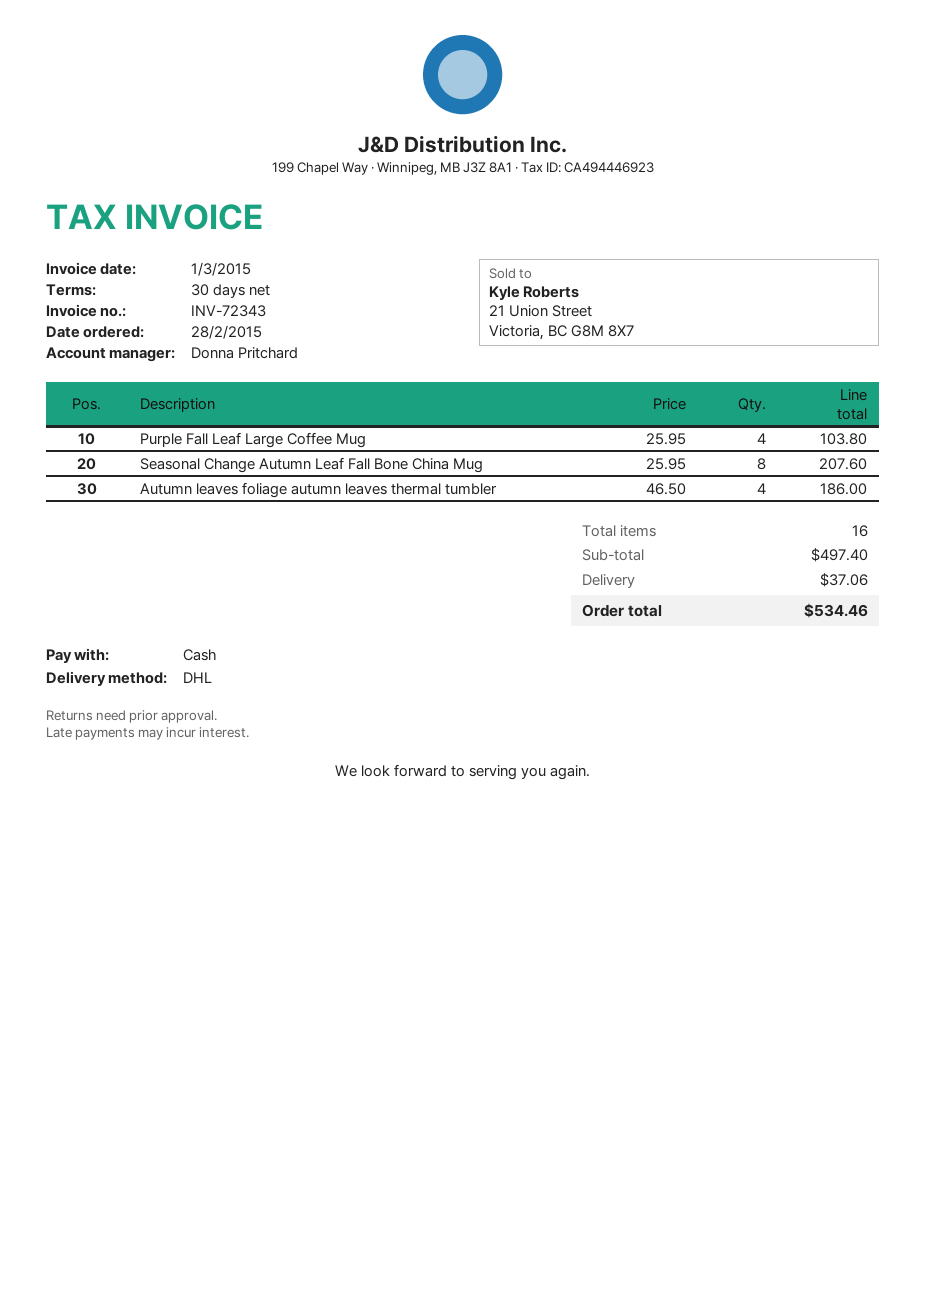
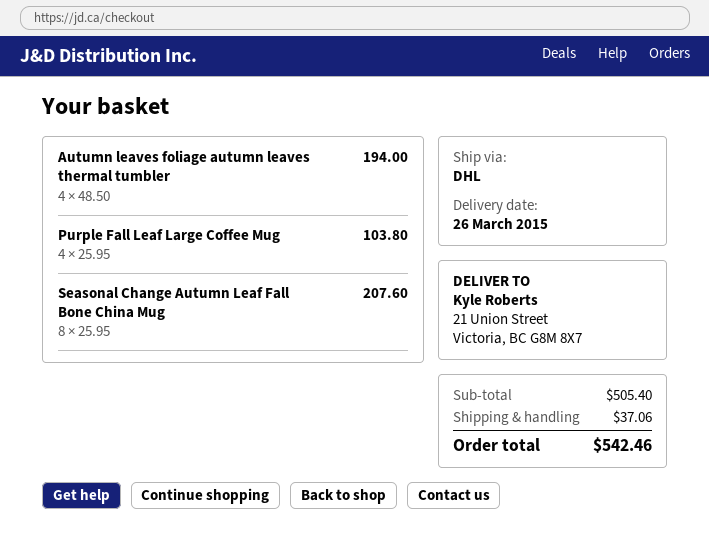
Autumn leaves foliage autumn leaves thermal tumbler: 4 x 46.50 = 186.00 -> 4 x 48.50 = 194.00
subtotal: 497.40 -> 505.40
total: 534.46 -> 542.46

